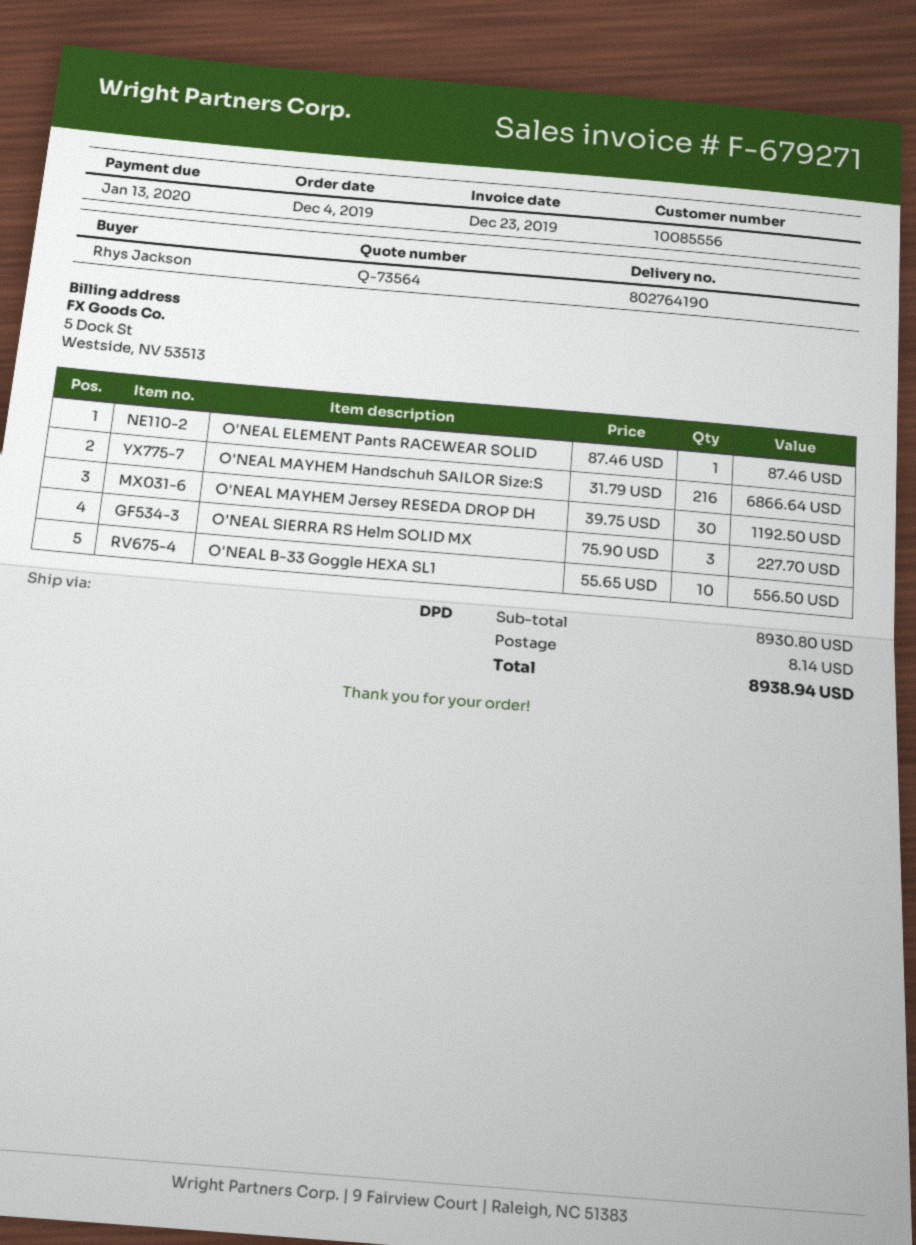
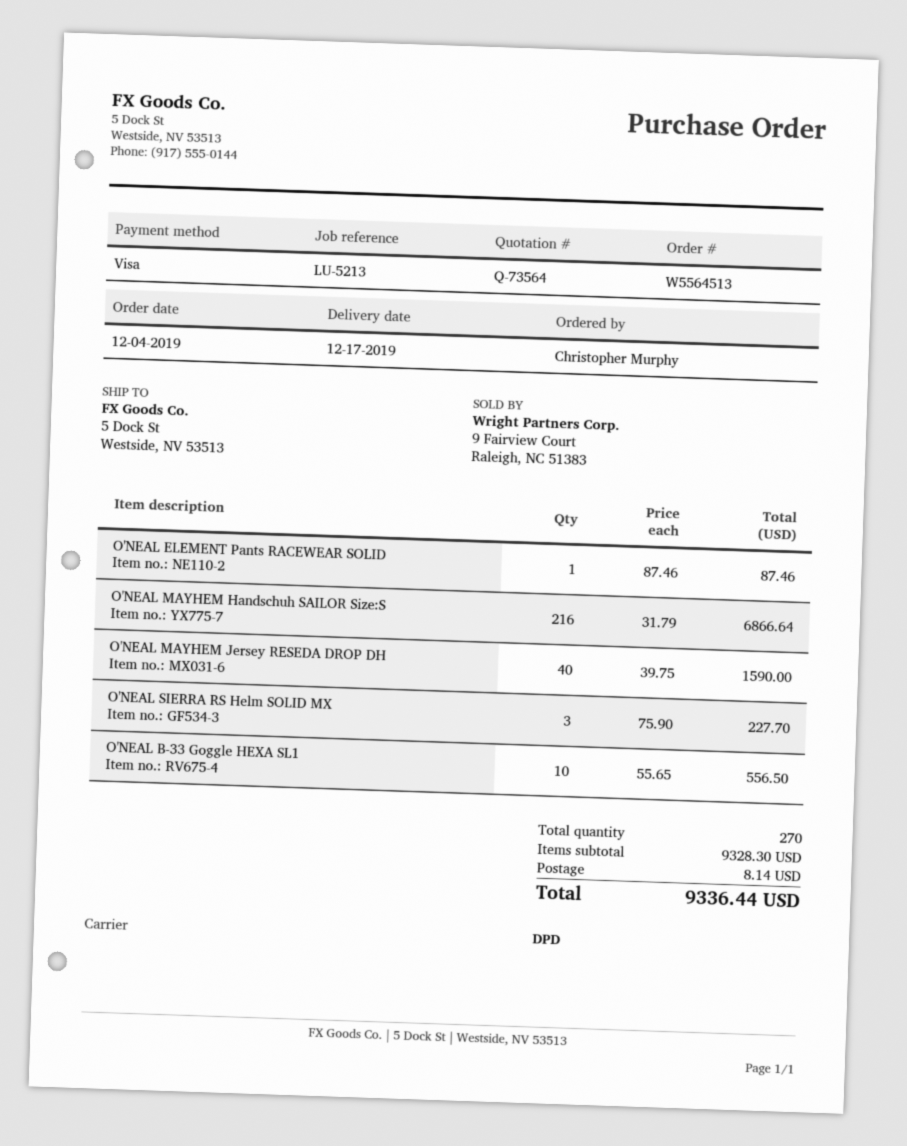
ordered by: Rhys Jackson -> Christopher Murphy
O'NEAL MAYHEM Jersey RESEDA DROP DH: 30 x 39.75 = 1192.50 -> 40 x 39.75 = 1590.00
subtotal: 8930.80 -> 9328.30
total: 8938.94 -> 9336.44

